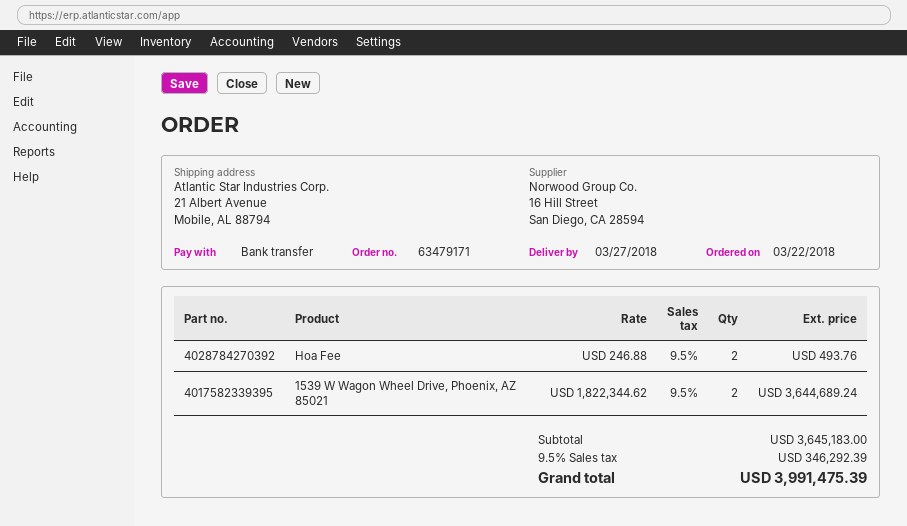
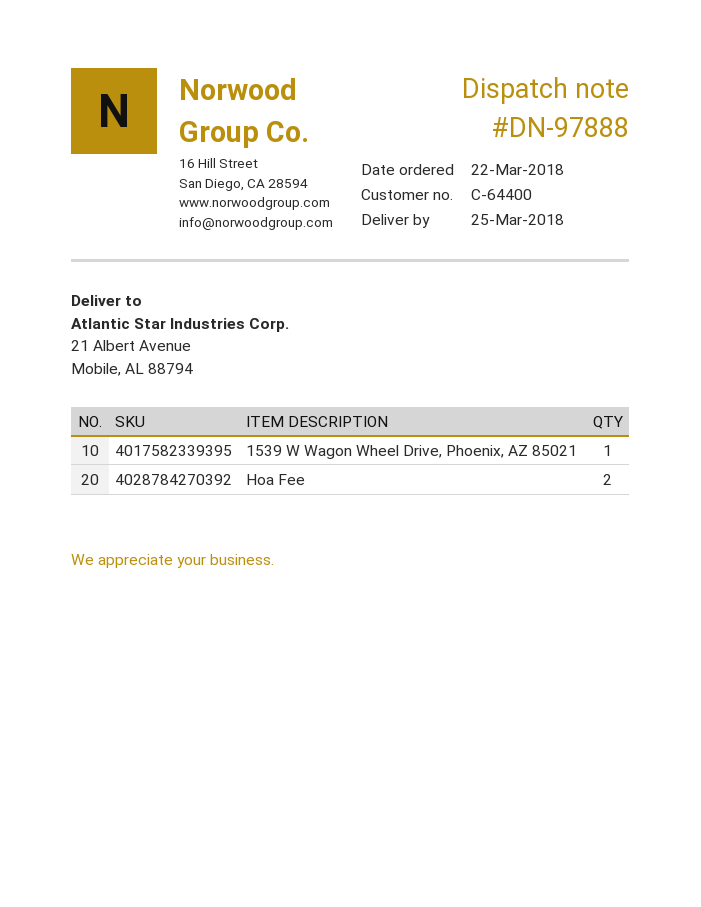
delivery date: 2018-03-27 -> 2018-03-25
1539 W Wagon Wheel Drive, Phoenix, AZ 85021: 2 -> 1

